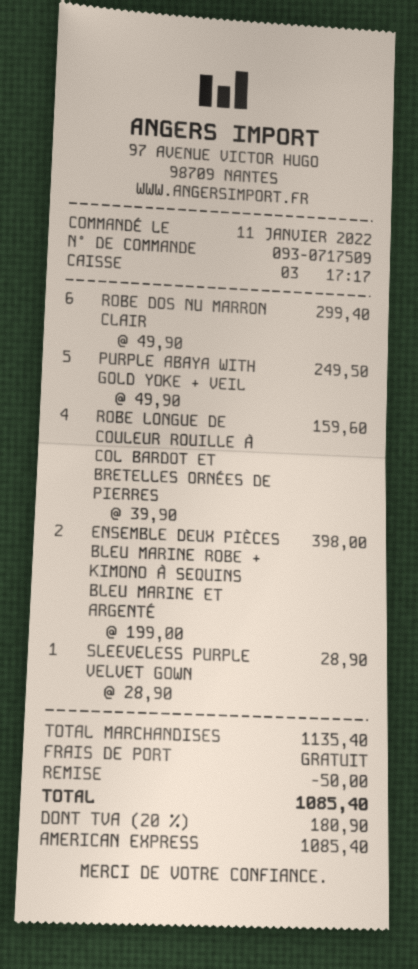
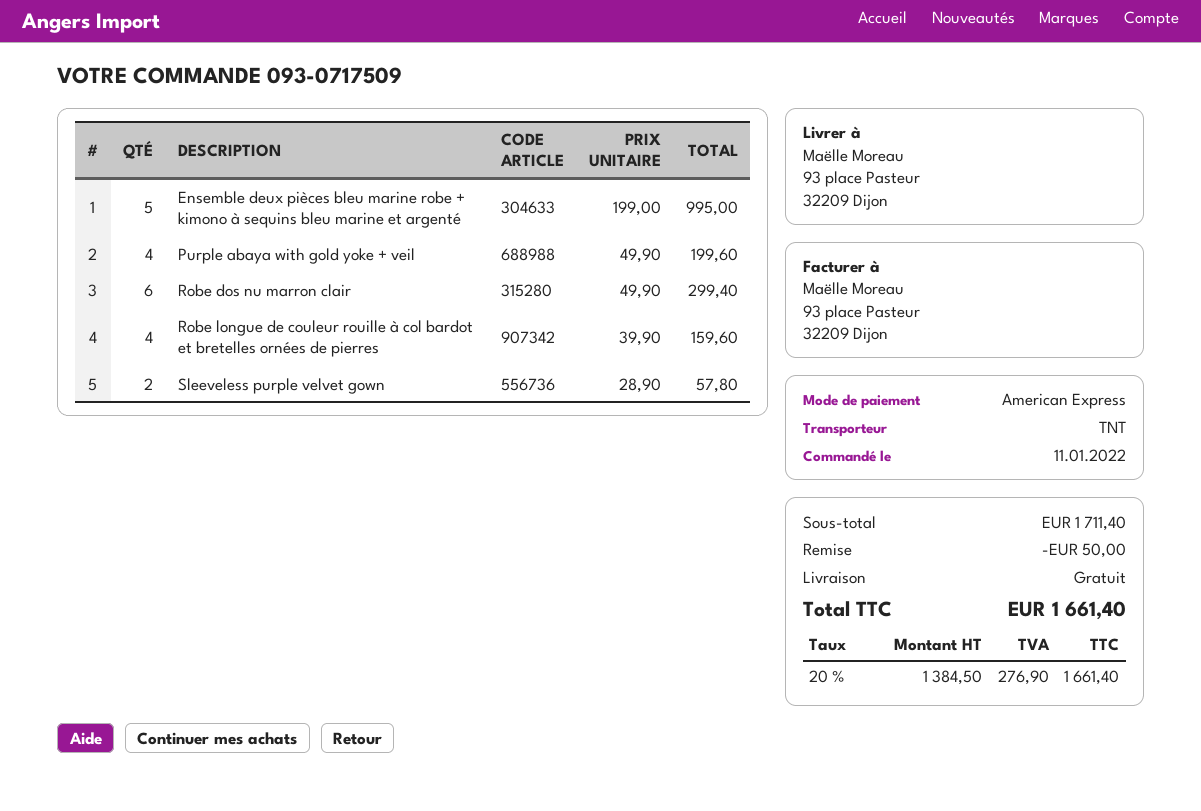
PURPLE ABAYA WITH GOLD YOKE + VEIL: 5 x 49.90 = 249.50 -> 4 x 49.90 = 199.60
ENSEMBLE DEUX PIÈCES BLEU MARINE ROBE + KIMONO À SEQUINS BLEU MARINE ET ARGENTÉ: 2 x 199.00 = 398.00 -> 5 x 199.00 = 995.00
SLEEVELESS PURPLE VELVET GOWN: 1 x 28.90 = 28.90 -> 2 x 28.90 = 57.80
subtotal: 1135.40 -> 1711.40
tax: 20% = 180.90 -> 20% = 276.90
total: 1085.40 -> 1661.40

